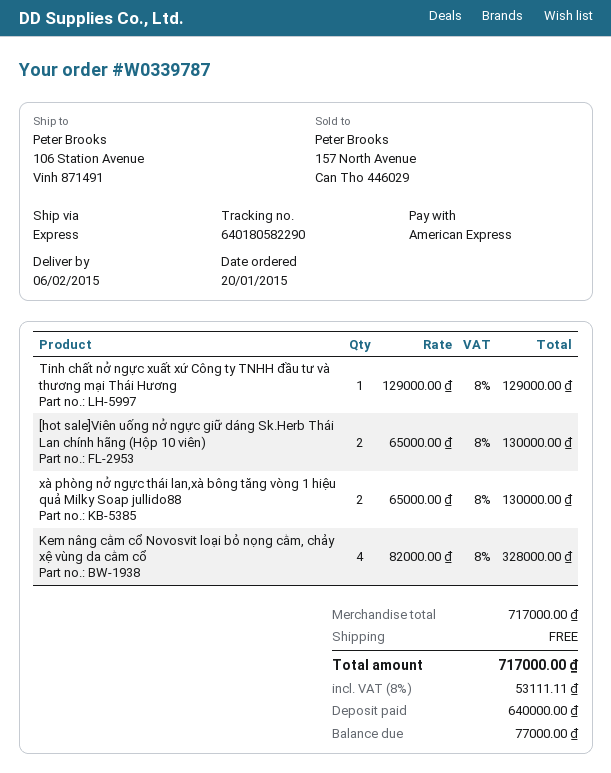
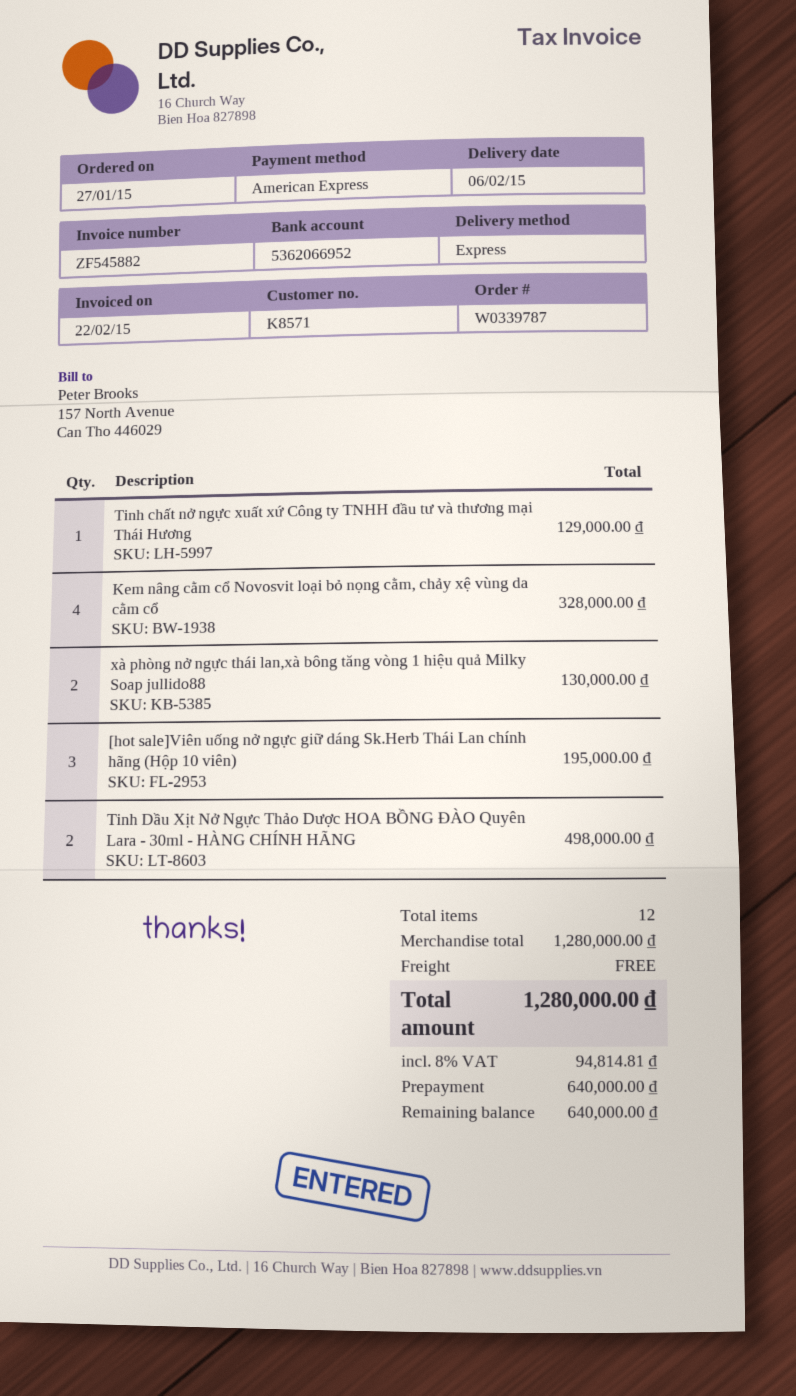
order date: 2015-01-20 -> 2015-01-27
[hot sale]Viên uống nở ngực giữ dáng Sk.Herb Thái Lan chính hãng (Hộp 10 viên): 2 for 130000.00 -> 3 for 195000.00
Tinh Dầu Xịt Nở Ngực Thảo Dược HOA BỒNG ĐÀO Quyên Lara - 30ml - HÀNG CHÍNH HÃNG: none -> 2 for 498000.00
subtotal: 717000.00 -> 1280000.00
tax: 8% = 53111.11 -> 8% = 94814.81
total: 717000.00 -> 1280000.00
balance: 77000.00 -> 640000.00

